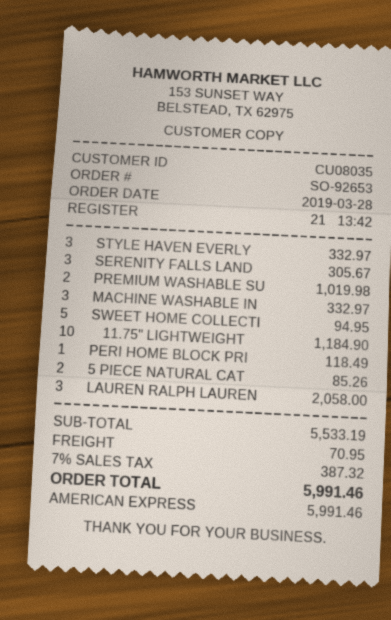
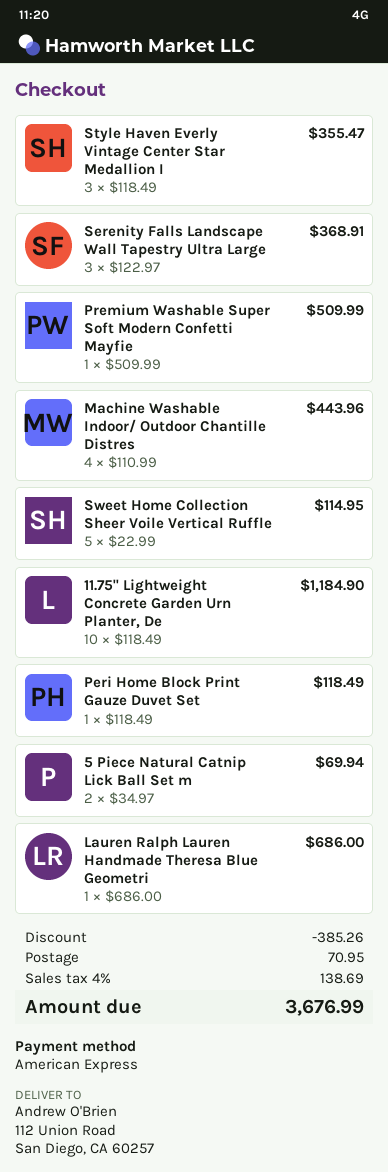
STYLE HAVEN EVERLY: 3 for 332.97 -> 3 for 355.47
SERENITY FALLS LAND: 3 for 305.67 -> 3 for 368.91
PREMIUM WASHABLE SU: 2 for 1019.98 -> 1 for 509.99
MACHINE WASHABLE IN: 3 for 332.97 -> 4 for 443.96
SWEET HOME COLLECTI: 5 for 94.95 -> 5 for 114.95
5 PIECE NATURAL CAT: 2 for 85.26 -> 2 for 69.94
LAUREN RALPH LAUREN: 3 for 2058.00 -> 1 for 686.00
discount: none -> 385.26
tax: 7% = 387.32 -> 4% = 138.69
total: 5991.46 -> 3676.99

